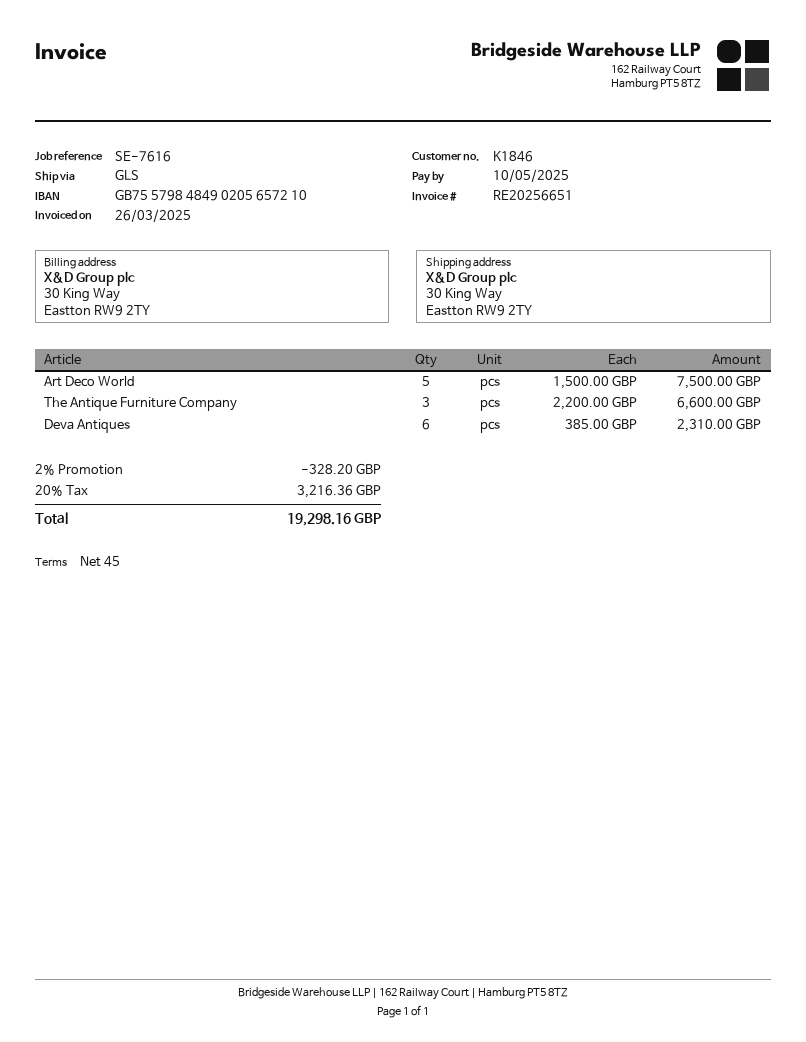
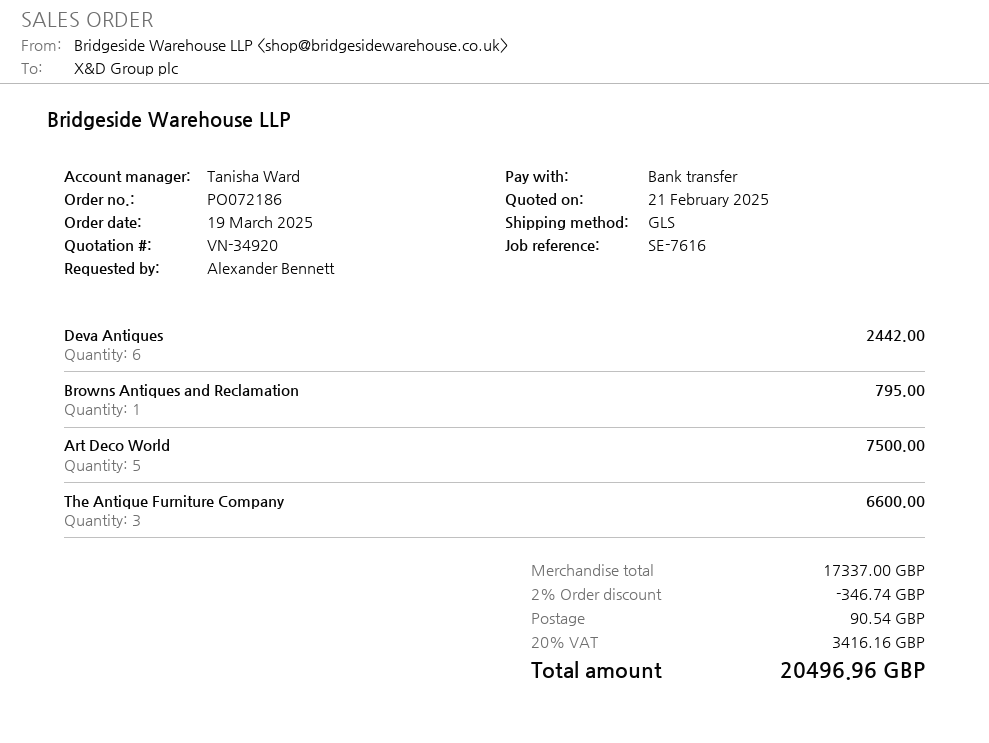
Deva Antiques: 6 for 2310.00 -> 6 for 2442.00
Browns Antiques and Reclamation: none -> 1 for 795.00
discount: 2% = 328.20 -> 2% = 346.74
shipping: none -> 90.54
tax: 20% = 3216.36 -> 20% = 3416.16
total: 19298.16 -> 20496.96

